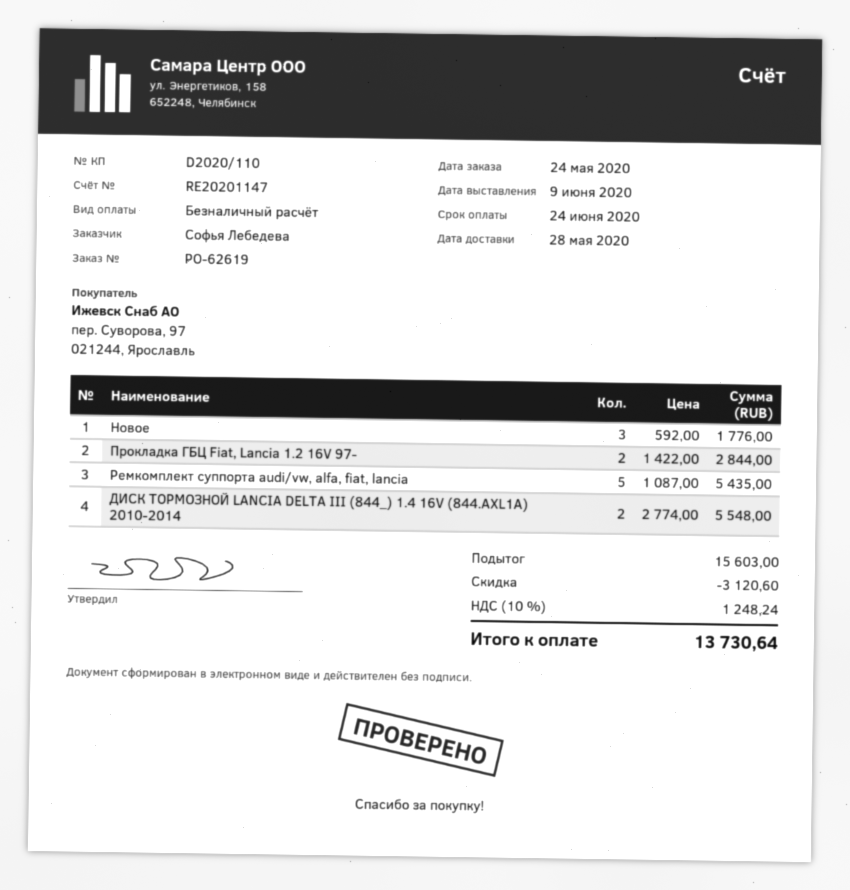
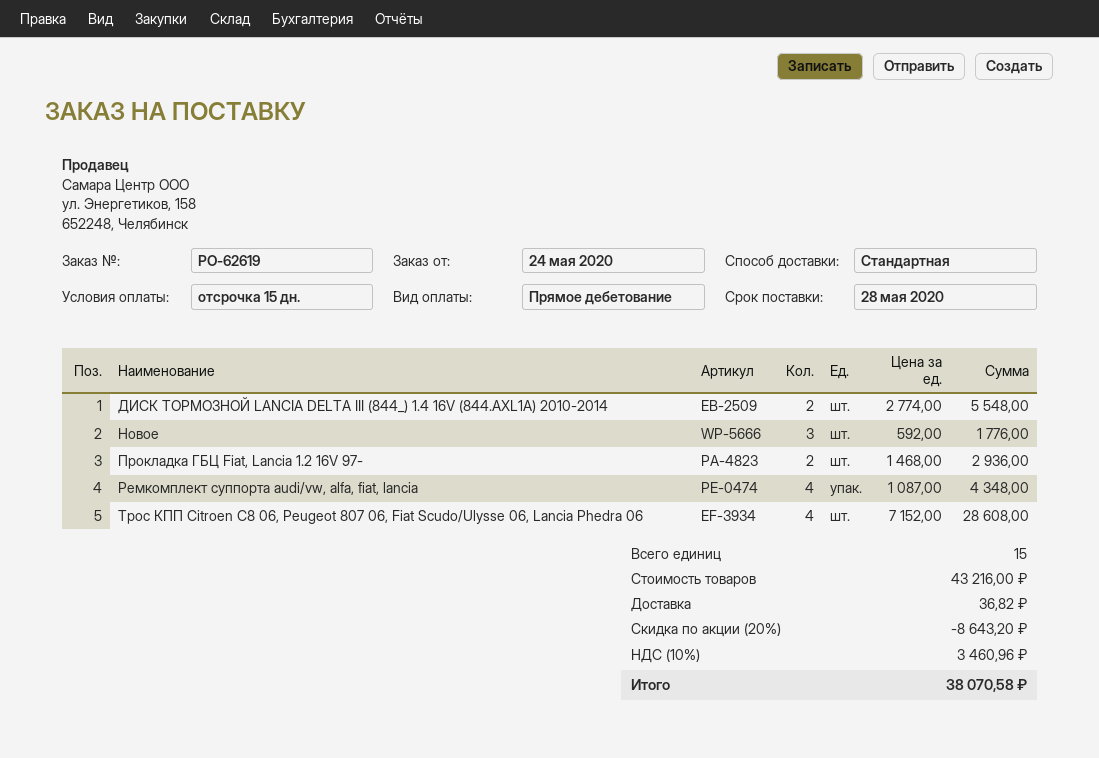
payment method: bank transfer -> direct debit
Прокладка ГБЦ Fiat, Lancia 1.2 16V 97-: 2 x 1422.00 = 2844.00 -> 2 x 1468.00 = 2936.00
Ремкомплект суппорта audi/vw, alfa, fiat, lancia: 5 x 1087.00 = 5435.00 -> 4 x 1087.00 = 4348.00
Трос КПП Citroen C8 06, Peugeot 807 06, Fiat Scudo/Ulysse 06, Lancia Phedra 06: none -> 4 x 7152.00 = 28608.00
subtotal: 15603.00 -> 43216.00
discount: 3120.60 -> 8643.20
shipping: none -> 36.82
tax: 10% = 1248.24 -> 10% = 3460.96
total: 13730.64 -> 38070.58

